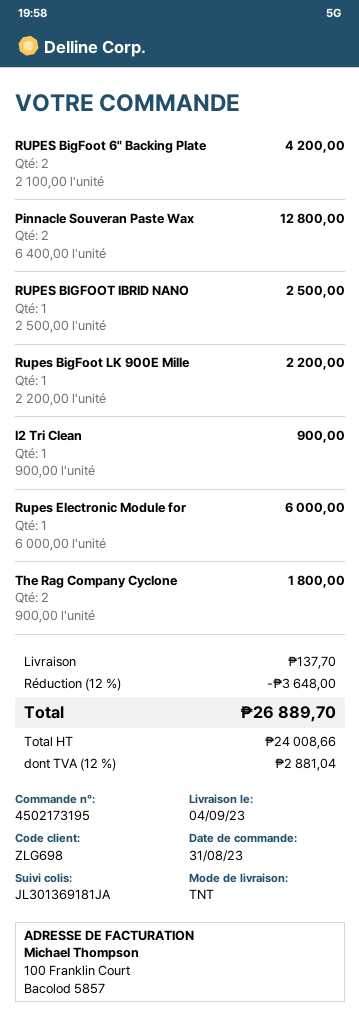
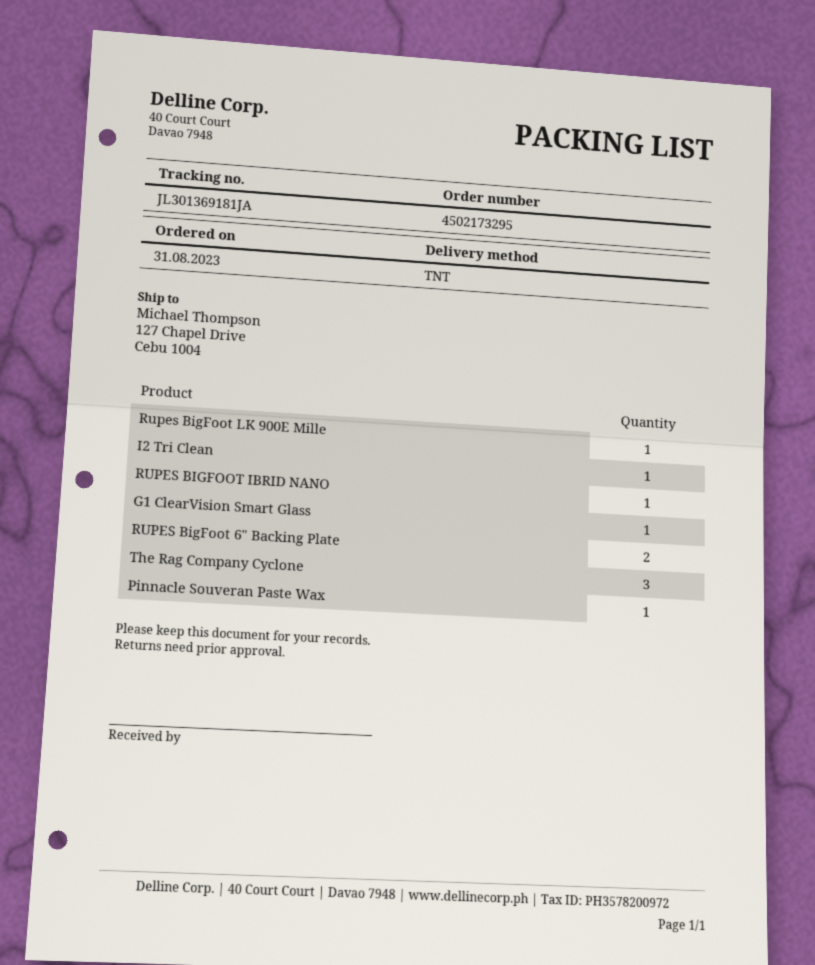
order number: 4502173195 -> 4502173295
Pinnacle Souveran Paste Wax: 2 -> 1
Rupes Electronic Module for: 1 -> none
The Rag Company Cyclone: 2 -> 3
G1 ClearVision Smart Glass: none -> 1

